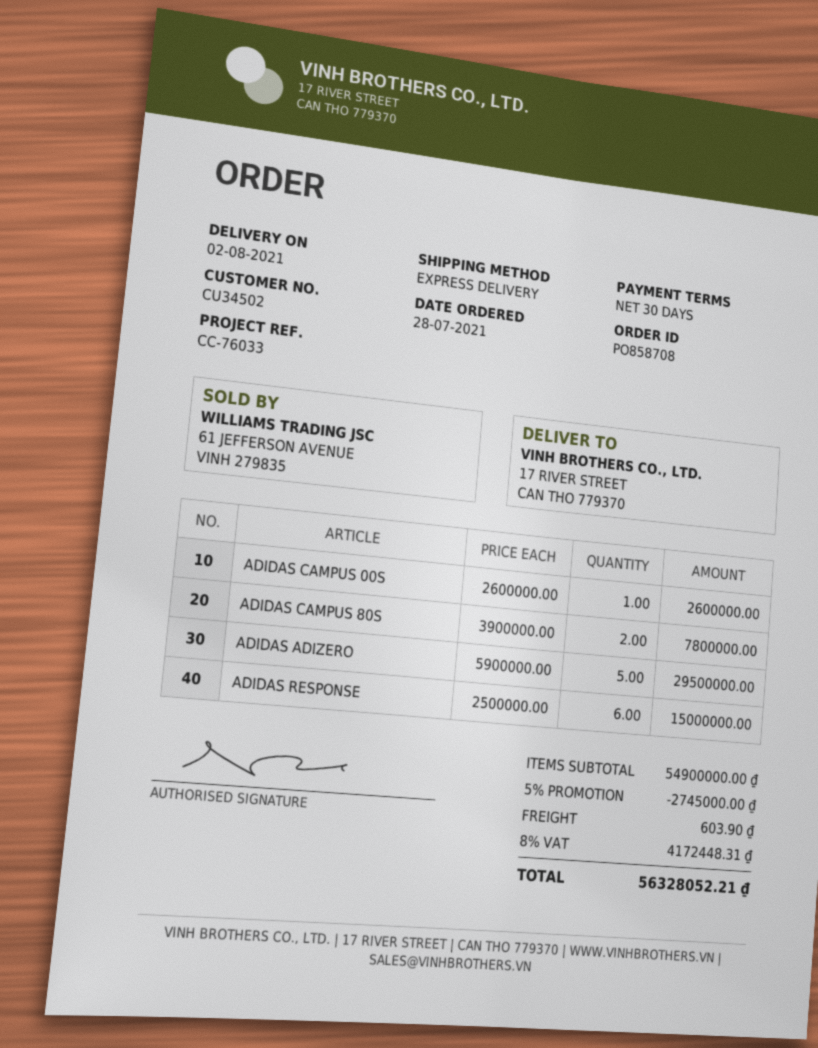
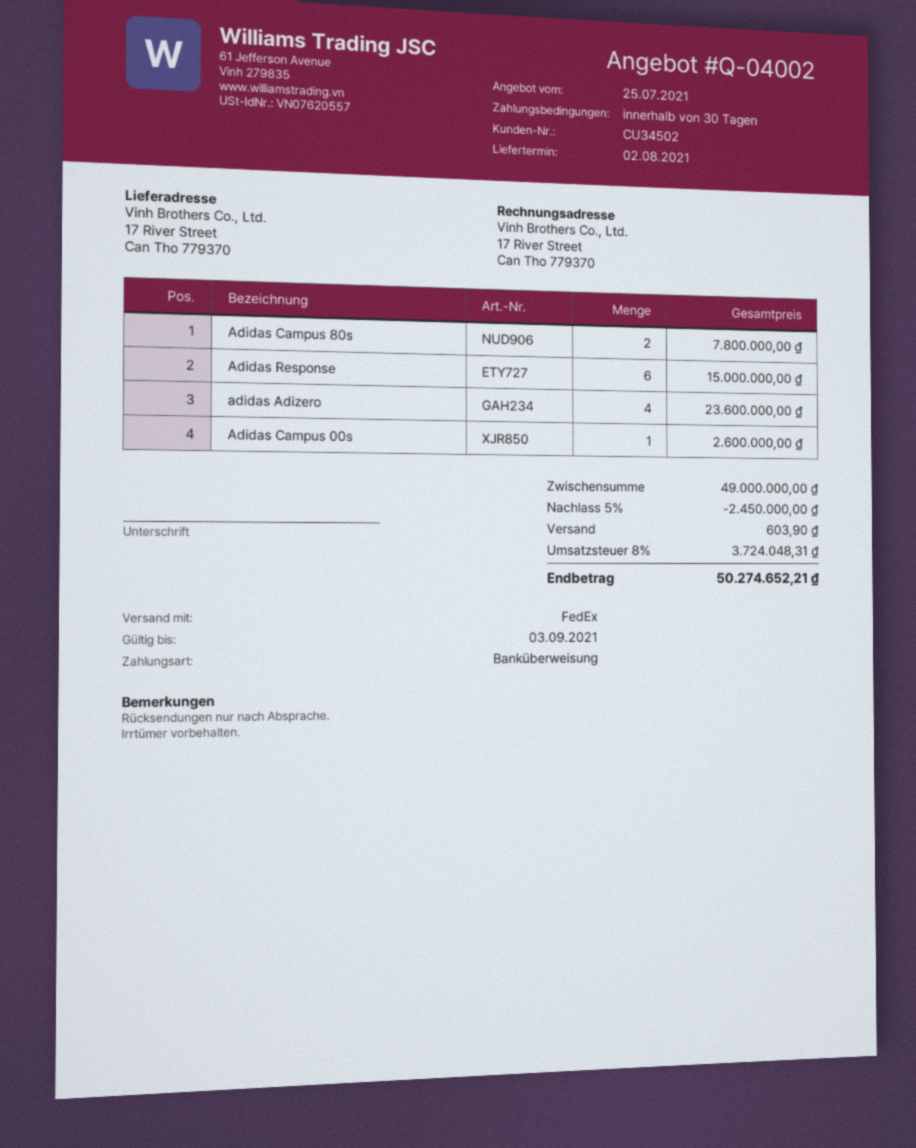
shipping method: express -> FedEx
ADIDAS ADIZERO: 5 for 29500000.00 -> 4 for 23600000.00
subtotal: 54900000.00 -> 49000000.00
discount: 5% = 2745000.00 -> 5% = 2450000.00
tax: 8% = 4172448.31 -> 8% = 3724048.31
total: 56328052.21 -> 50274652.21

